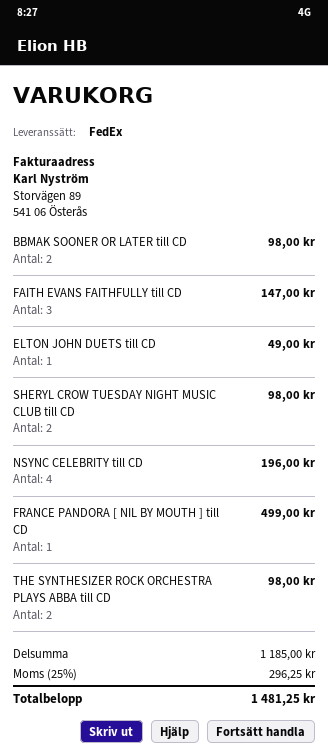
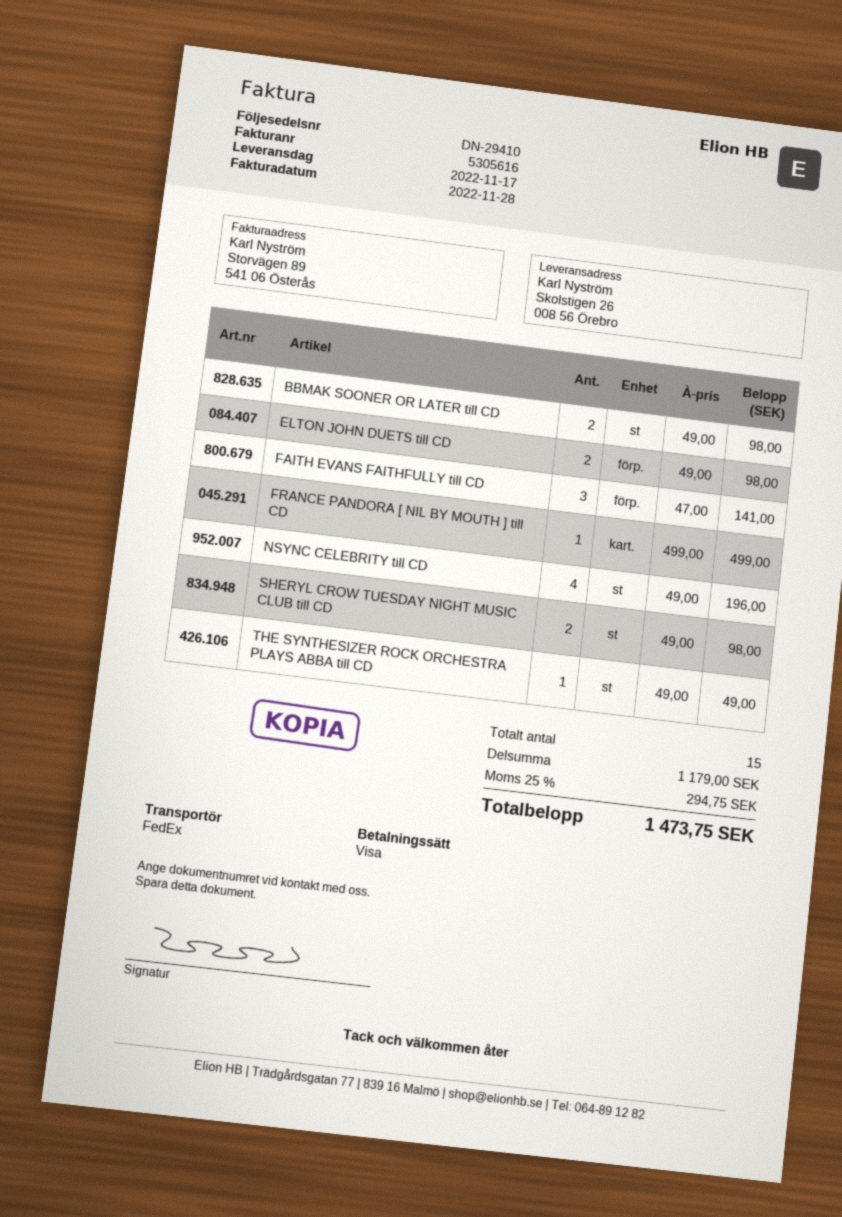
FAITH EVANS FAITHFULLY till CD: 3 for 147.00 -> 3 for 141.00
ELTON JOHN DUETS till CD: 1 for 49.00 -> 2 for 98.00
THE SYNTHESIZER ROCK ORCHESTRA PLAYS ABBA till CD: 2 for 98.00 -> 1 for 49.00
subtotal: 1185.00 -> 1179.00
tax: 25% = 296.25 -> 25% = 294.75
total: 1481.25 -> 1473.75

